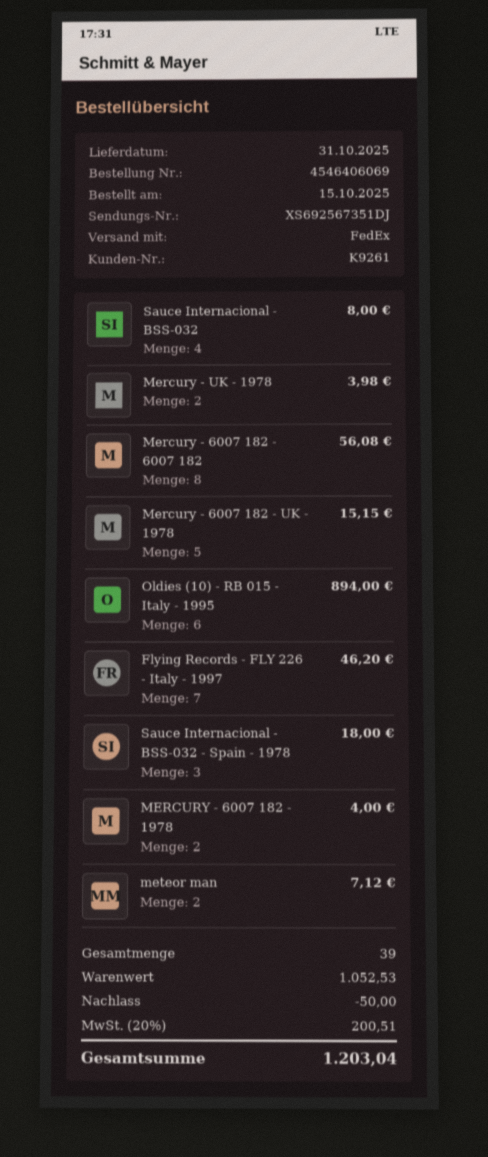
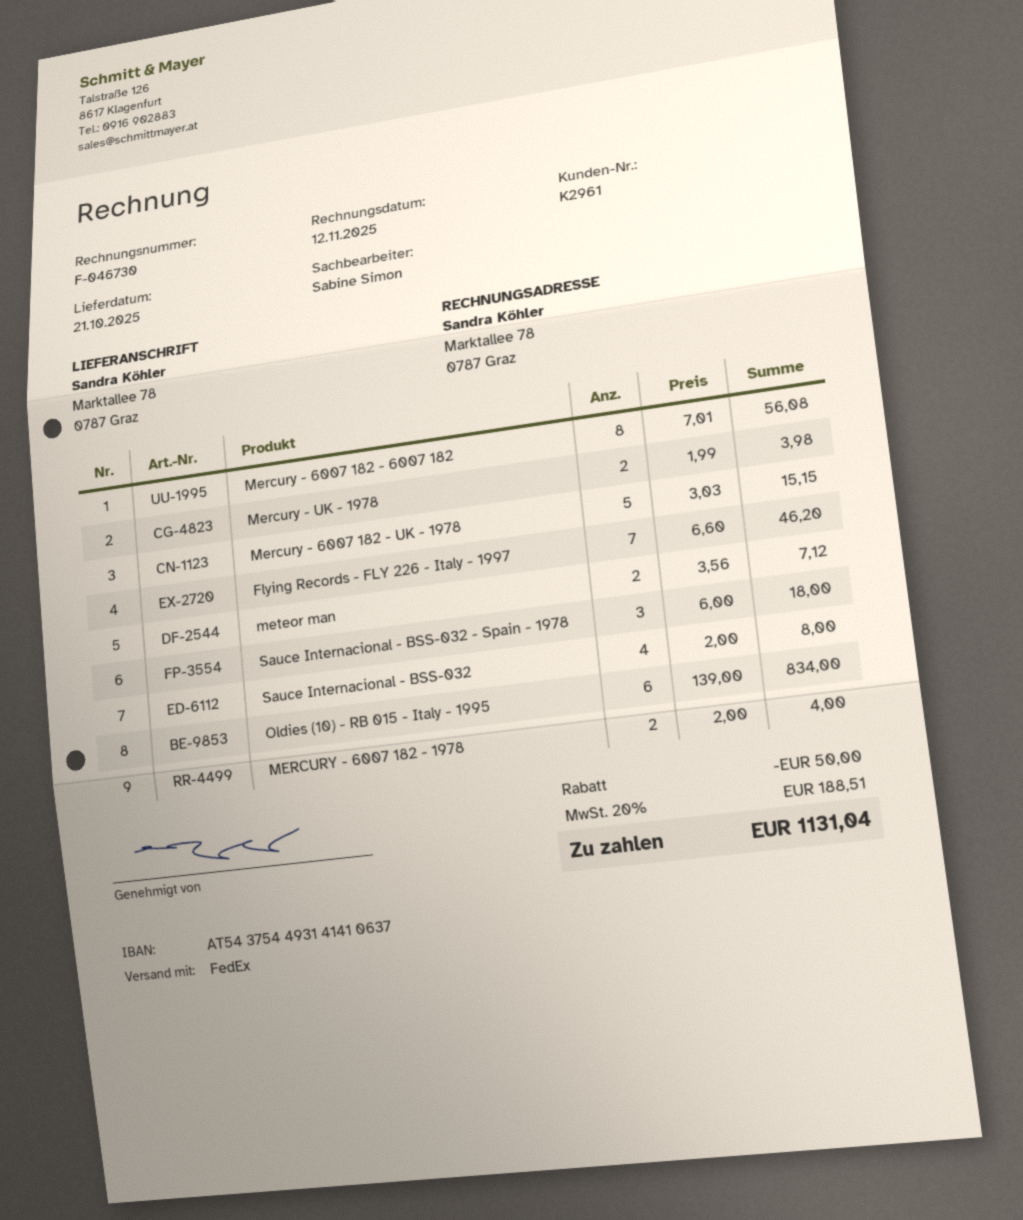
delivery date: 2025-10-31 -> 2025-10-21
customer number: K9261 -> K2961
Oldies (10) - RB 015 - Italy - 1995: 6 for 894.00 -> 6 for 834.00
tax: 20% = 200.51 -> 20% = 188.51
total: 1203.04 -> 1131.04

